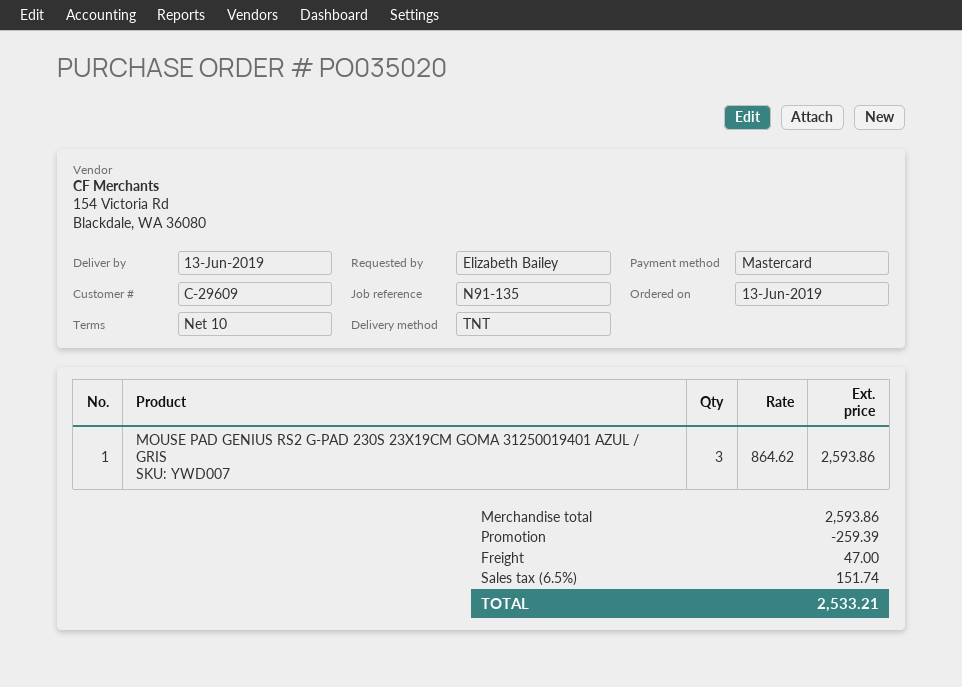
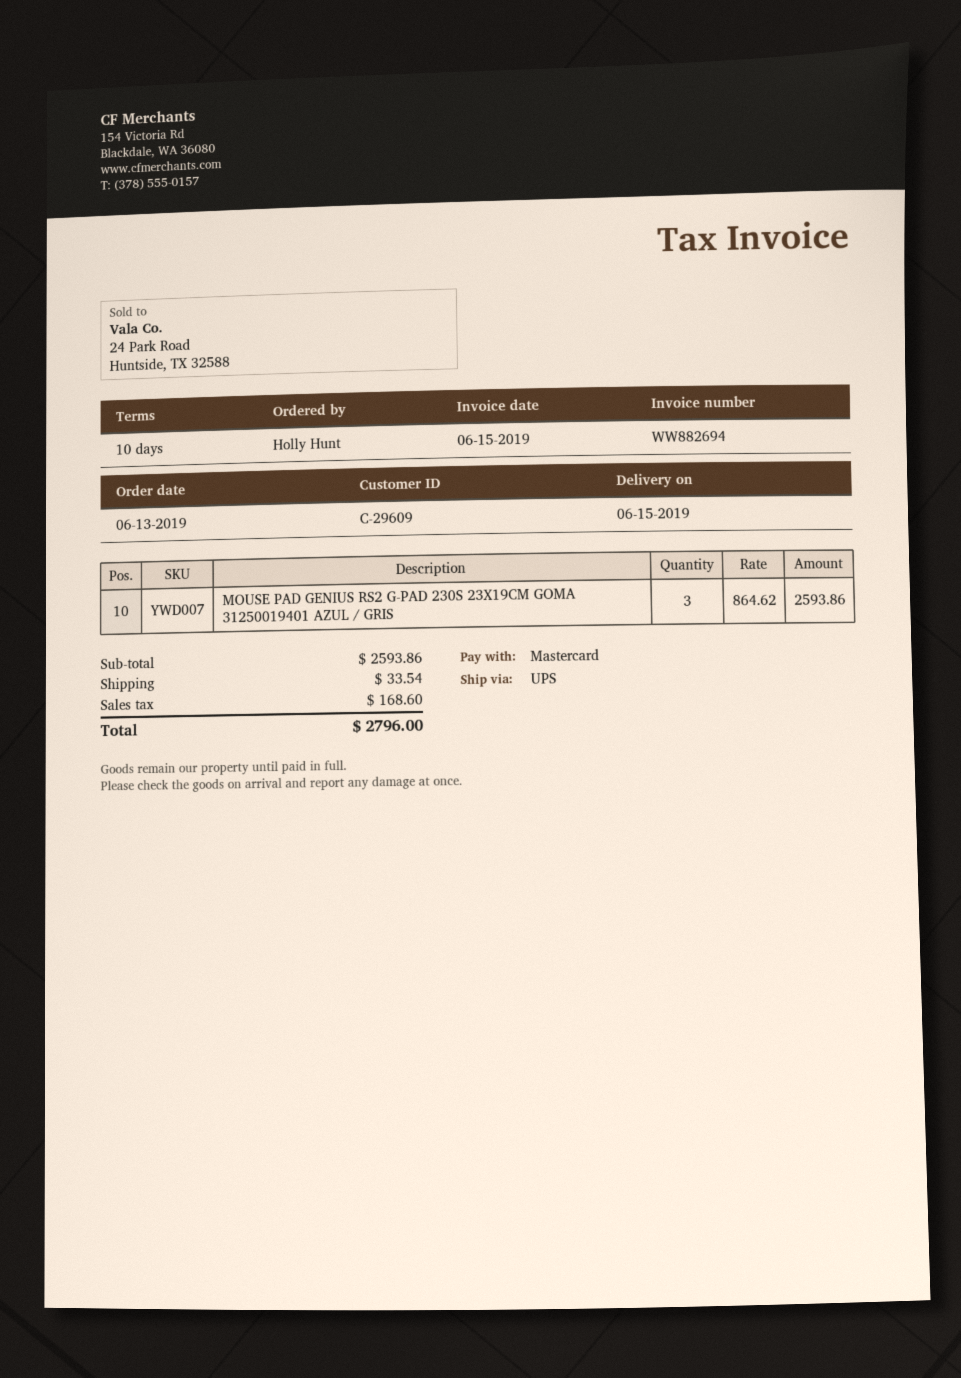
delivery date: 2019-06-13 -> 2019-06-15
ordered by: Elizabeth Bailey -> Holly Hunt
shipping method: TNT -> UPS
discount: 259.39 -> none
shipping: 47.00 -> 33.54
tax: 151.74 -> 168.60
total: 2533.21 -> 2796.00

